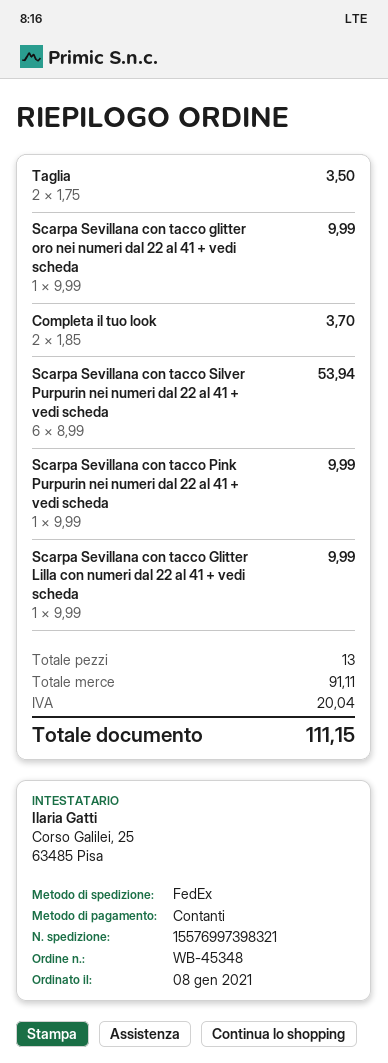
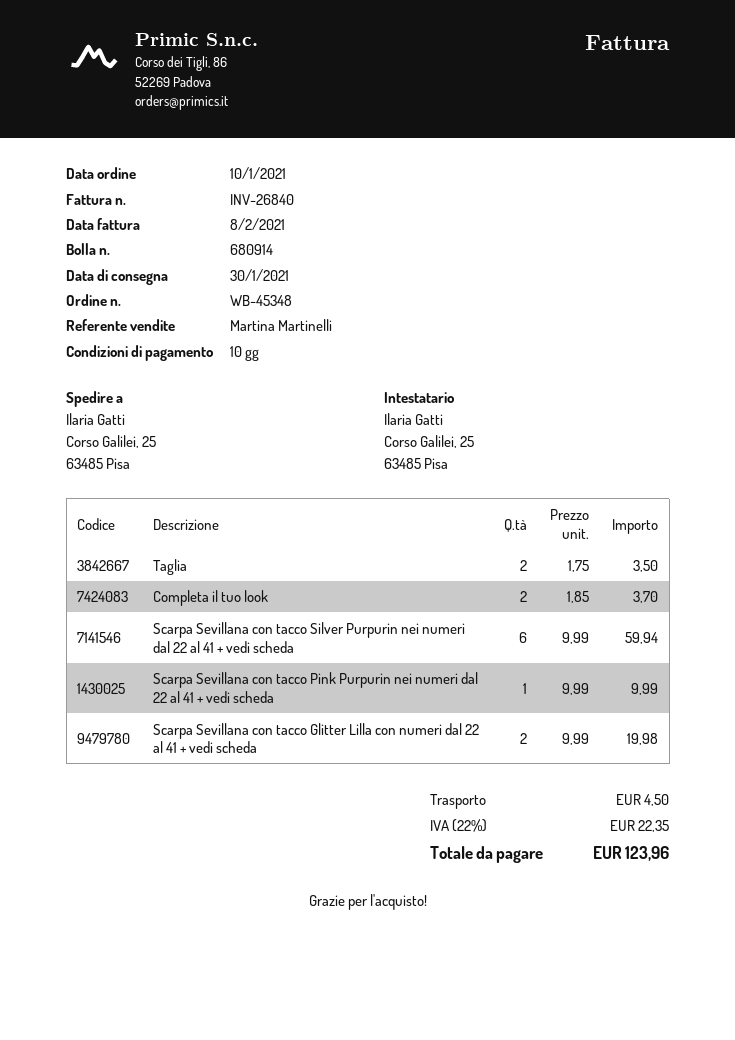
order date: 2021-01-08 -> 2021-01-10
Scarpa Sevillana con tacco glitter oro nei numeri dal 22 al 41 + vedi scheda: 1 x 9.99 = 9.99 -> none
Scarpa Sevillana con tacco Silver Purpurin nei numeri dal 22 al 41 + vedi scheda: 6 x 8.99 = 53.94 -> 6 x 9.99 = 59.94
Scarpa Sevillana con tacco Glitter Lilla con numeri dal 22 al 41 + vedi scheda: 1 x 9.99 = 9.99 -> 2 x 9.99 = 19.98
shipping: none -> 4.50
tax: 20.04 -> 22.35
total: 111.15 -> 123.96

